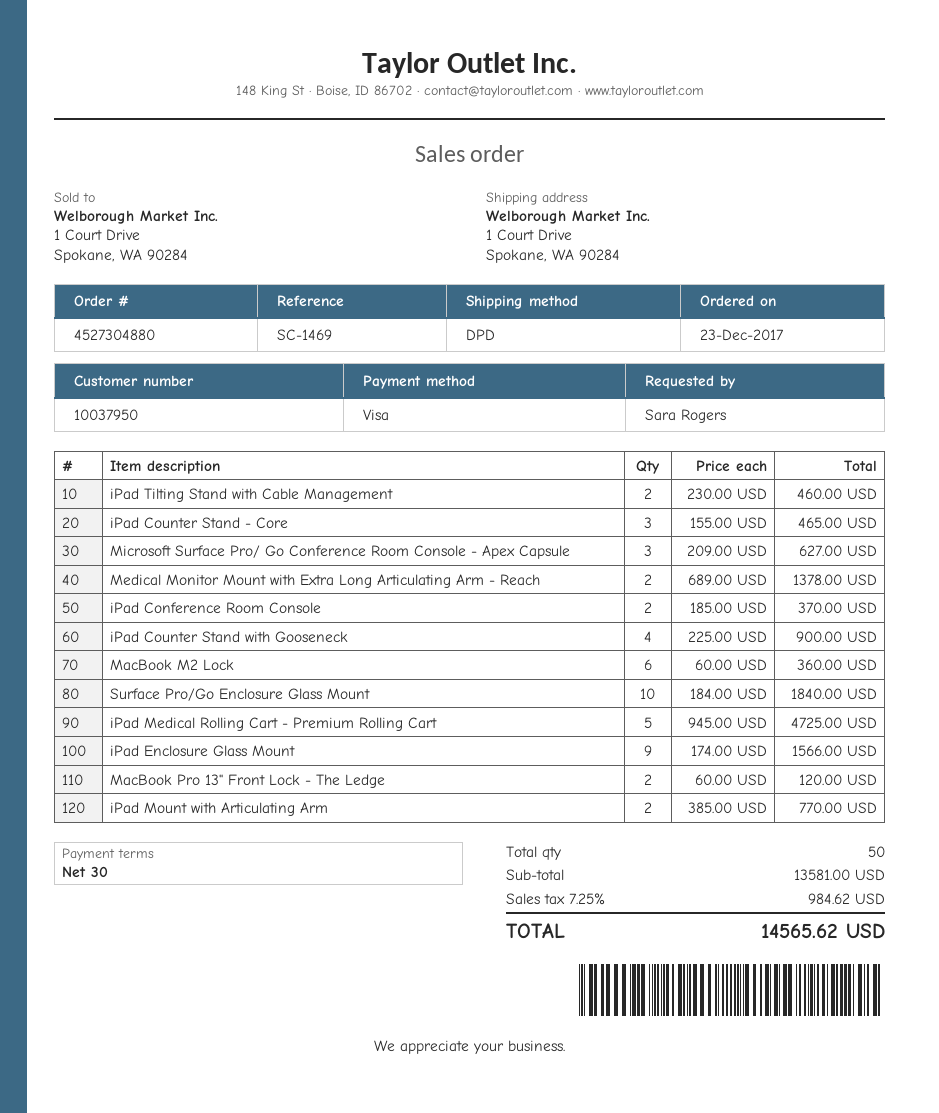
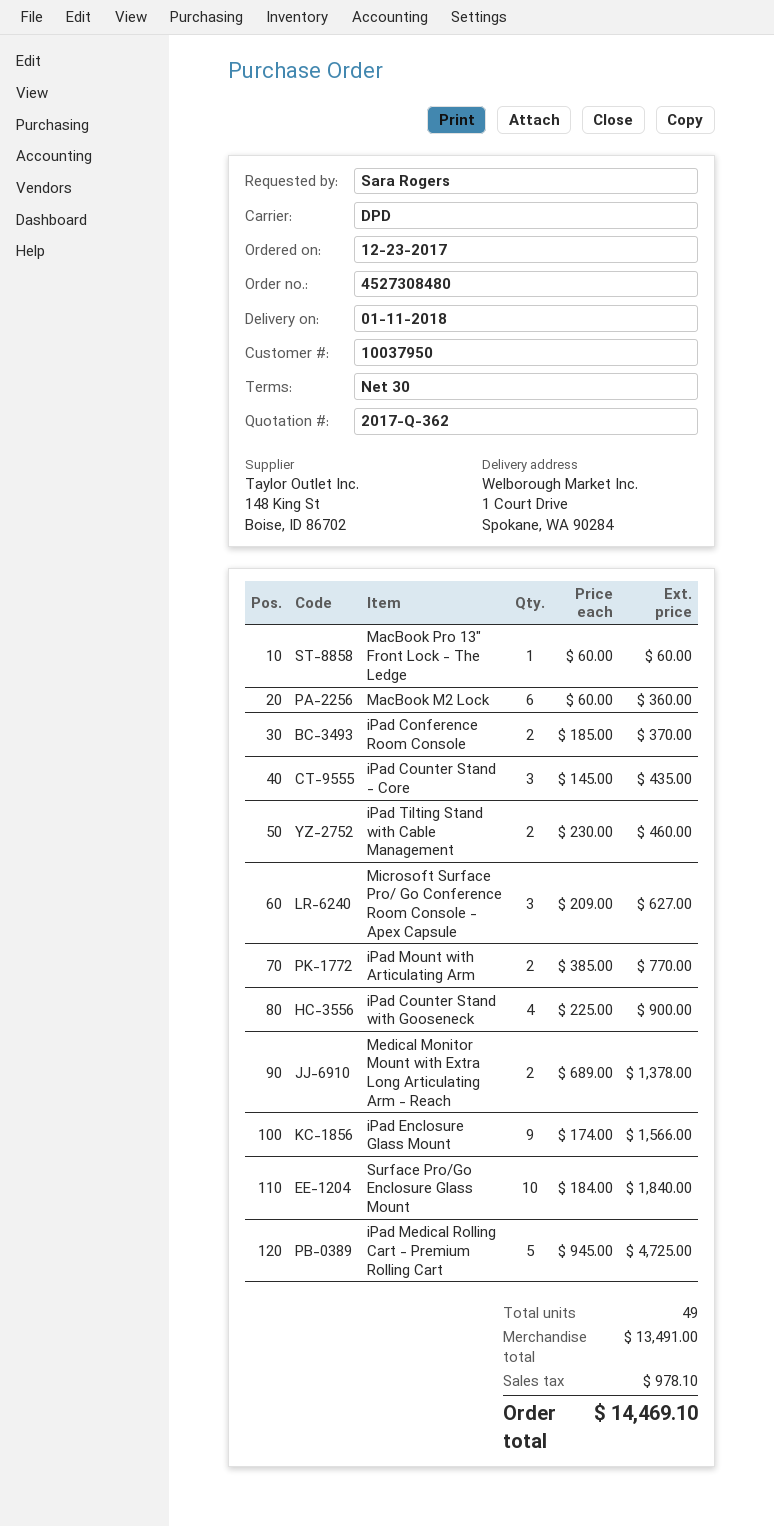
order number: 4527304880 -> 4527308480
iPad Counter Stand - Core: 3 x 155.00 = 465.00 -> 3 x 145.00 = 435.00
MacBook Pro 13" Front Lock - The Ledge: 2 x 60.00 = 120.00 -> 1 x 60.00 = 60.00
total quantity: 50 -> 49
subtotal: 13581.00 -> 13491.00
tax: 984.62 -> 978.10
total: 14565.62 -> 14469.10

